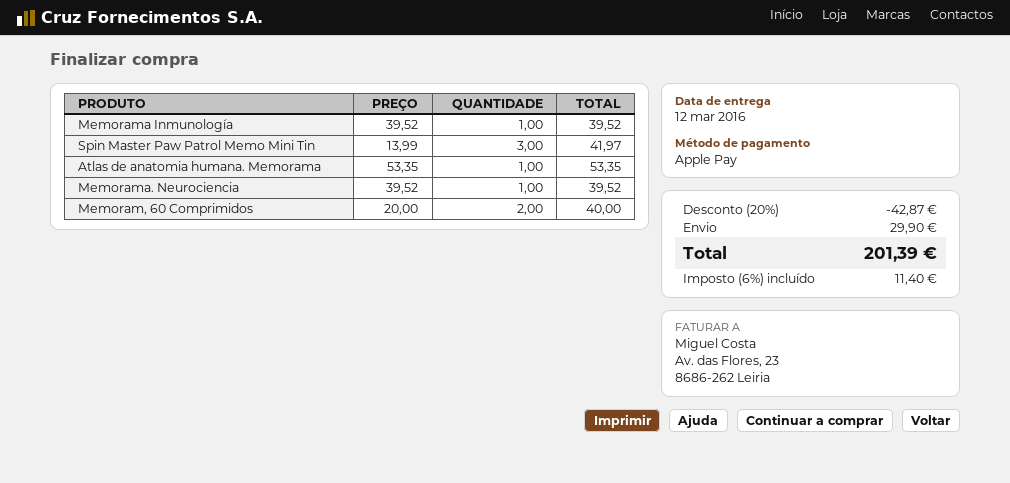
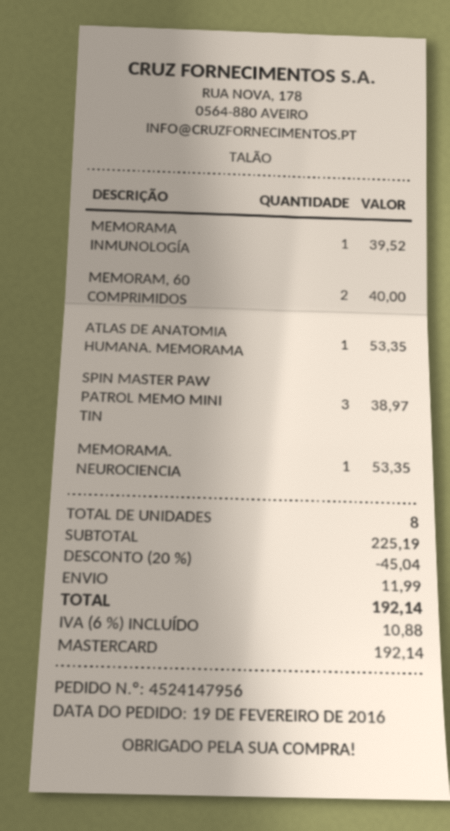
payment method: Apple Pay -> Mastercard
Spin Master Paw Patrol Memo Mini Tin: 3 for 41.97 -> 3 for 38.97
Memorama. Neurociencia: 1 for 39.52 -> 1 for 53.35
discount: 20% = 42.87 -> 20% = 45.04
shipping: 29.90 -> 11.99
tax: 6% = 11.40 -> 6% = 10.88
total: 201.39 -> 192.14

